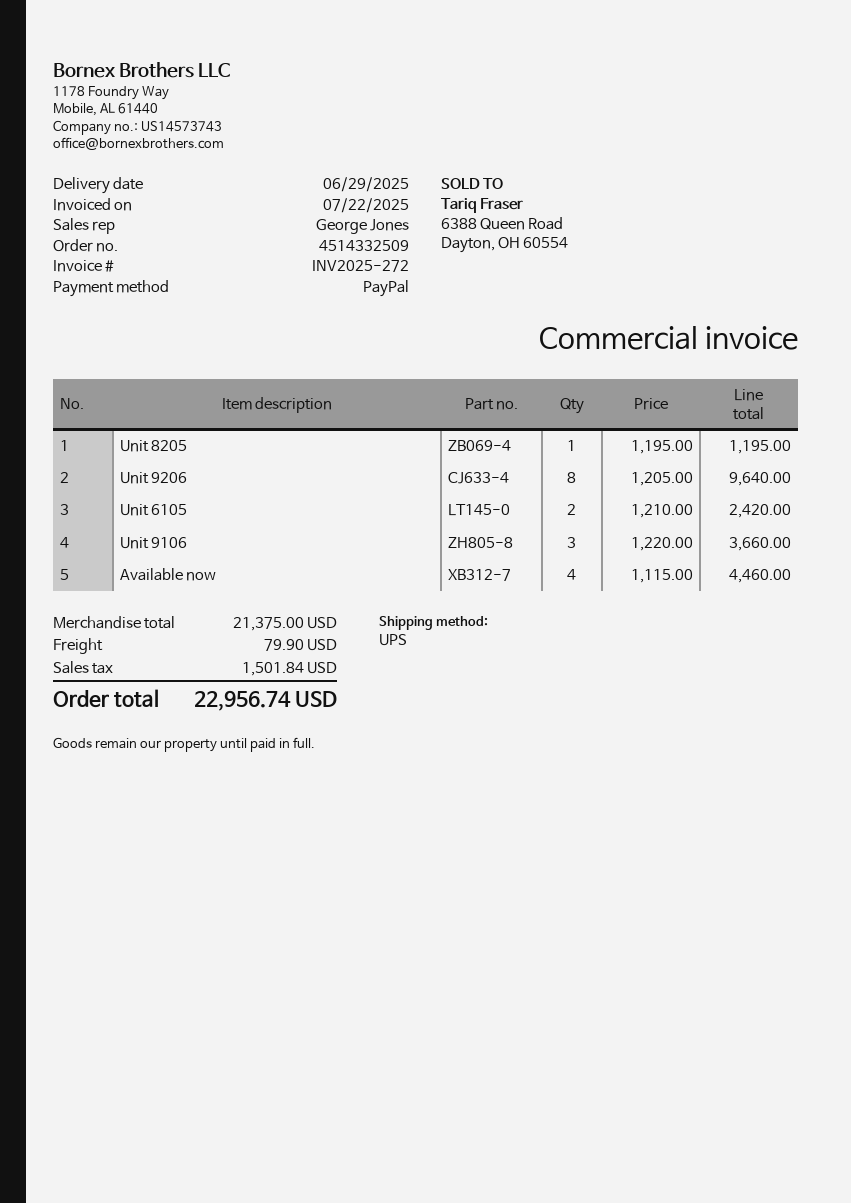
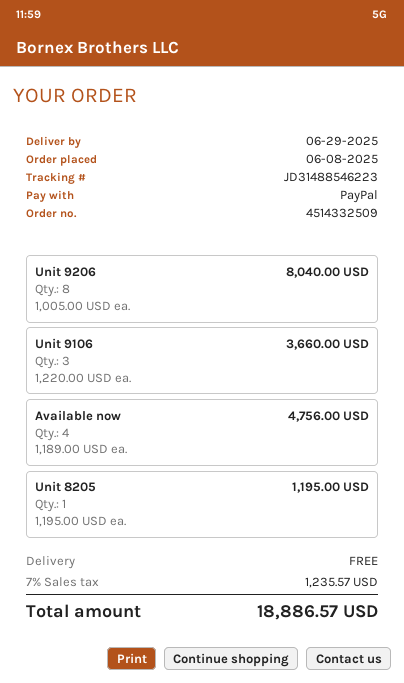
Unit 9206: 8 x 1205.00 = 9640.00 -> 8 x 1005.00 = 8040.00
Unit 6105: 2 x 1210.00 = 2420.00 -> none
Available now: 4 x 1115.00 = 4460.00 -> 4 x 1189.00 = 4756.00
shipping: 79.90 -> 0.00
tax: 1501.84 -> 1235.57
total: 22956.74 -> 18886.57

